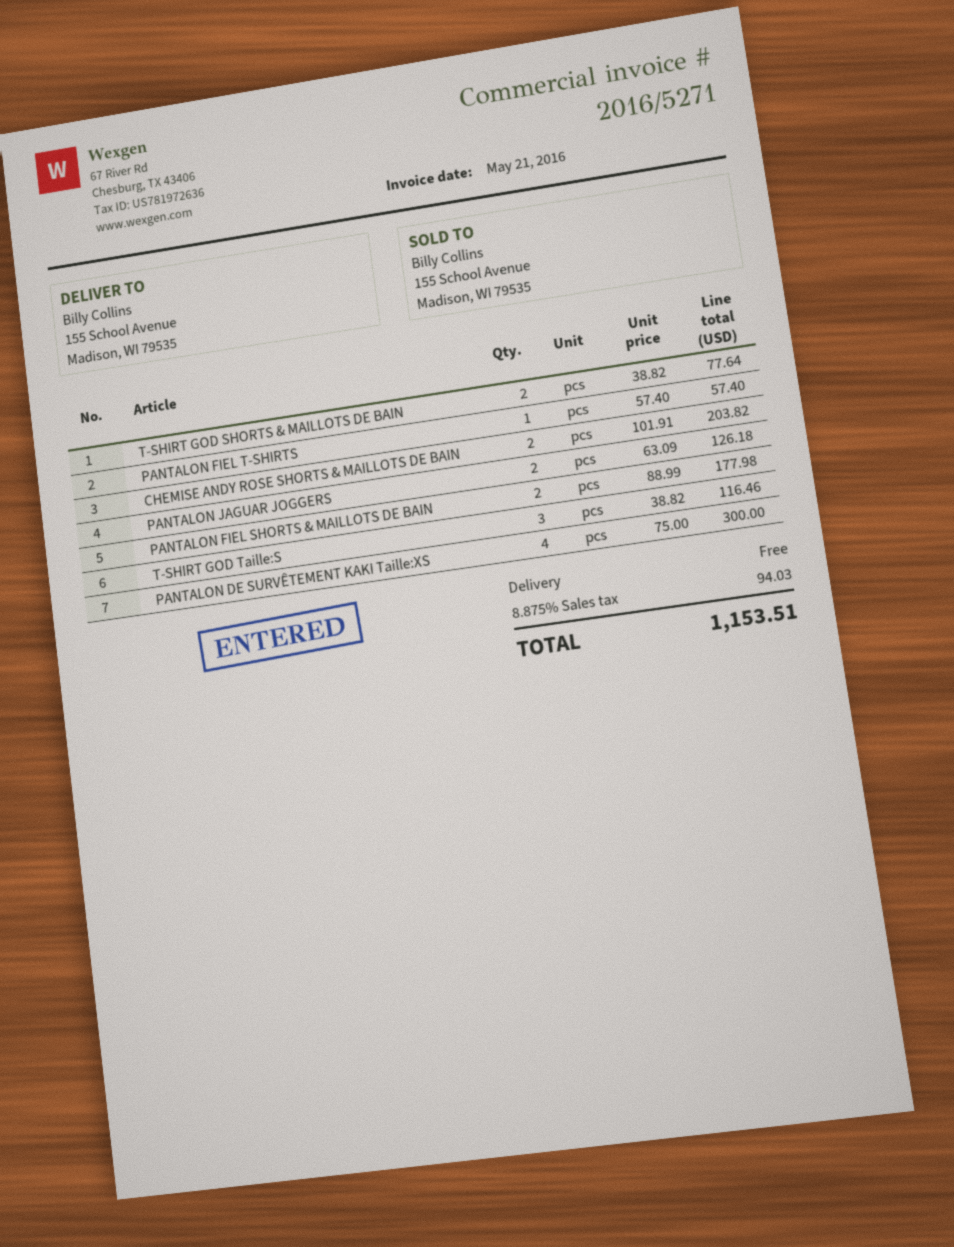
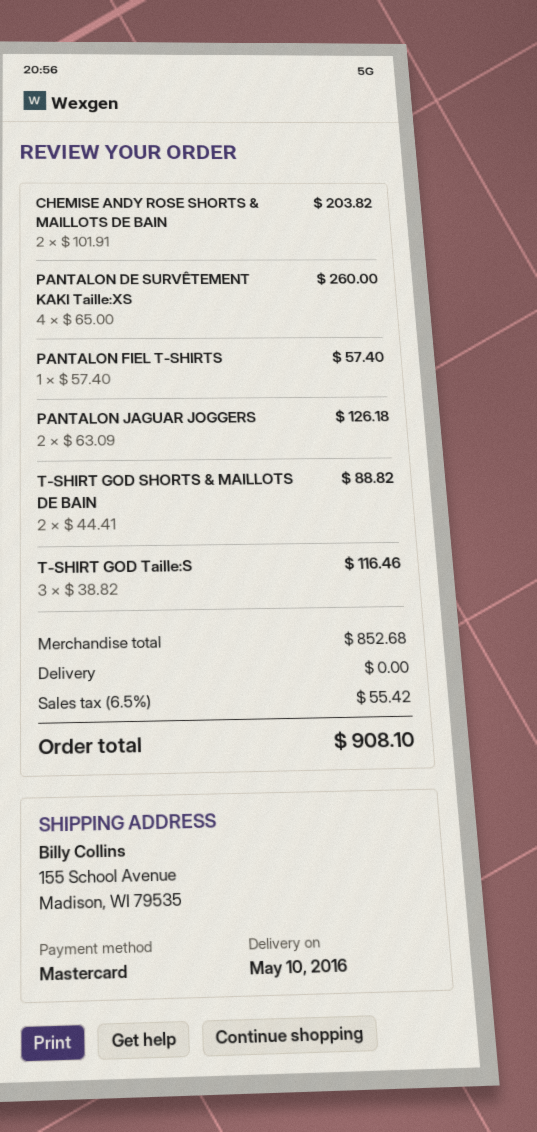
T-SHIRT GOD SHORTS & MAILLOTS DE BAIN: 2 x 38.82 = 77.64 -> 2 x 44.41 = 88.82
PANTALON FIEL SHORTS & MAILLOTS DE BAIN: 2 x 88.99 = 177.98 -> none
PANTALON DE SURVÊTEMENT KAKI Taille:XS: 4 x 75.00 = 300.00 -> 4 x 65.00 = 260.00
tax: 8.875% = 94.03 -> 6.5% = 55.42
total: 1153.51 -> 908.10

